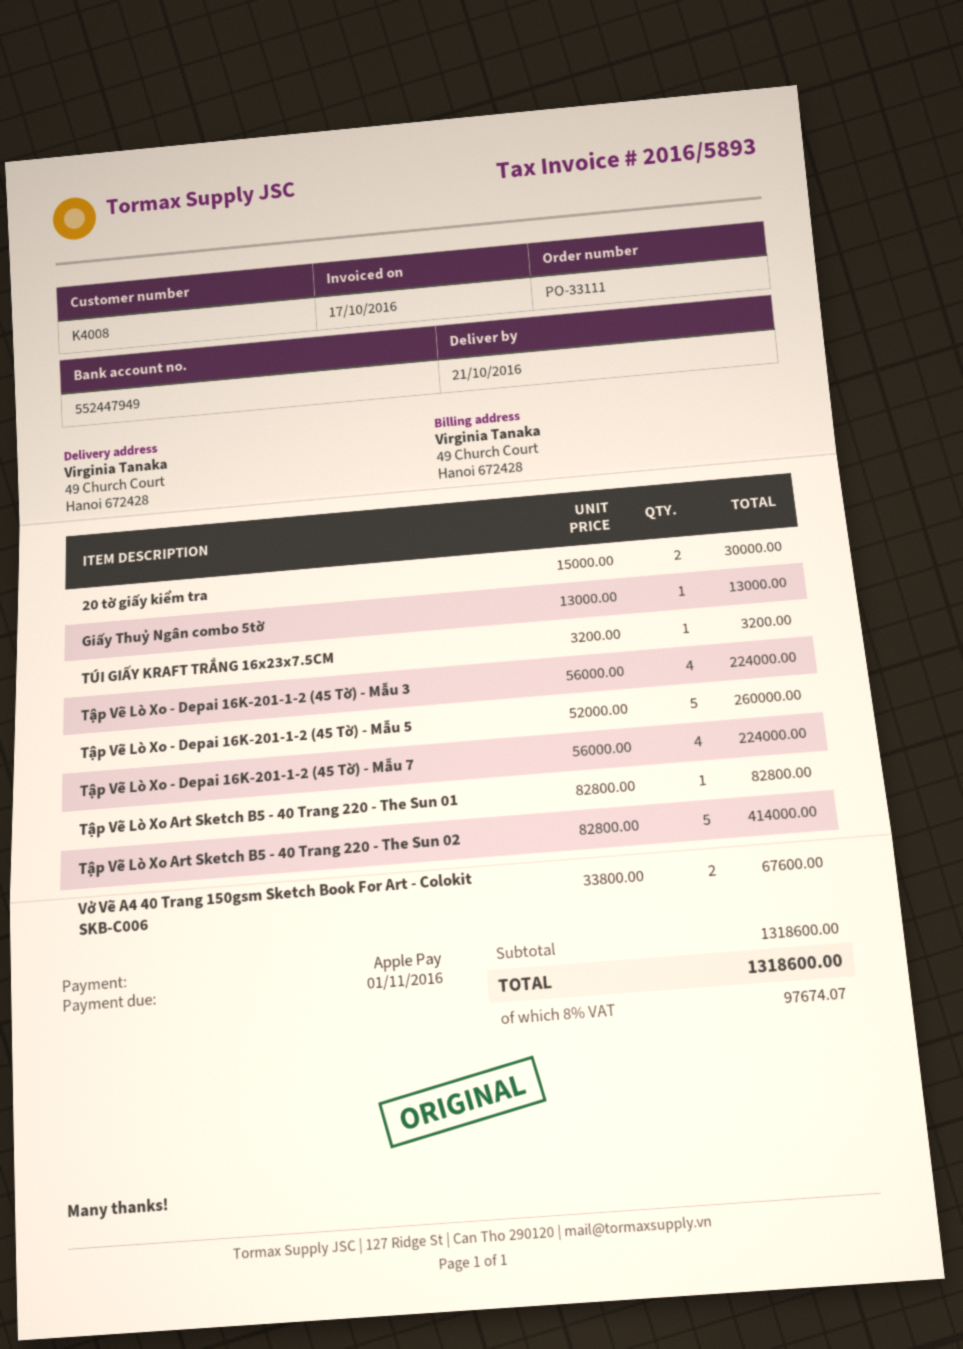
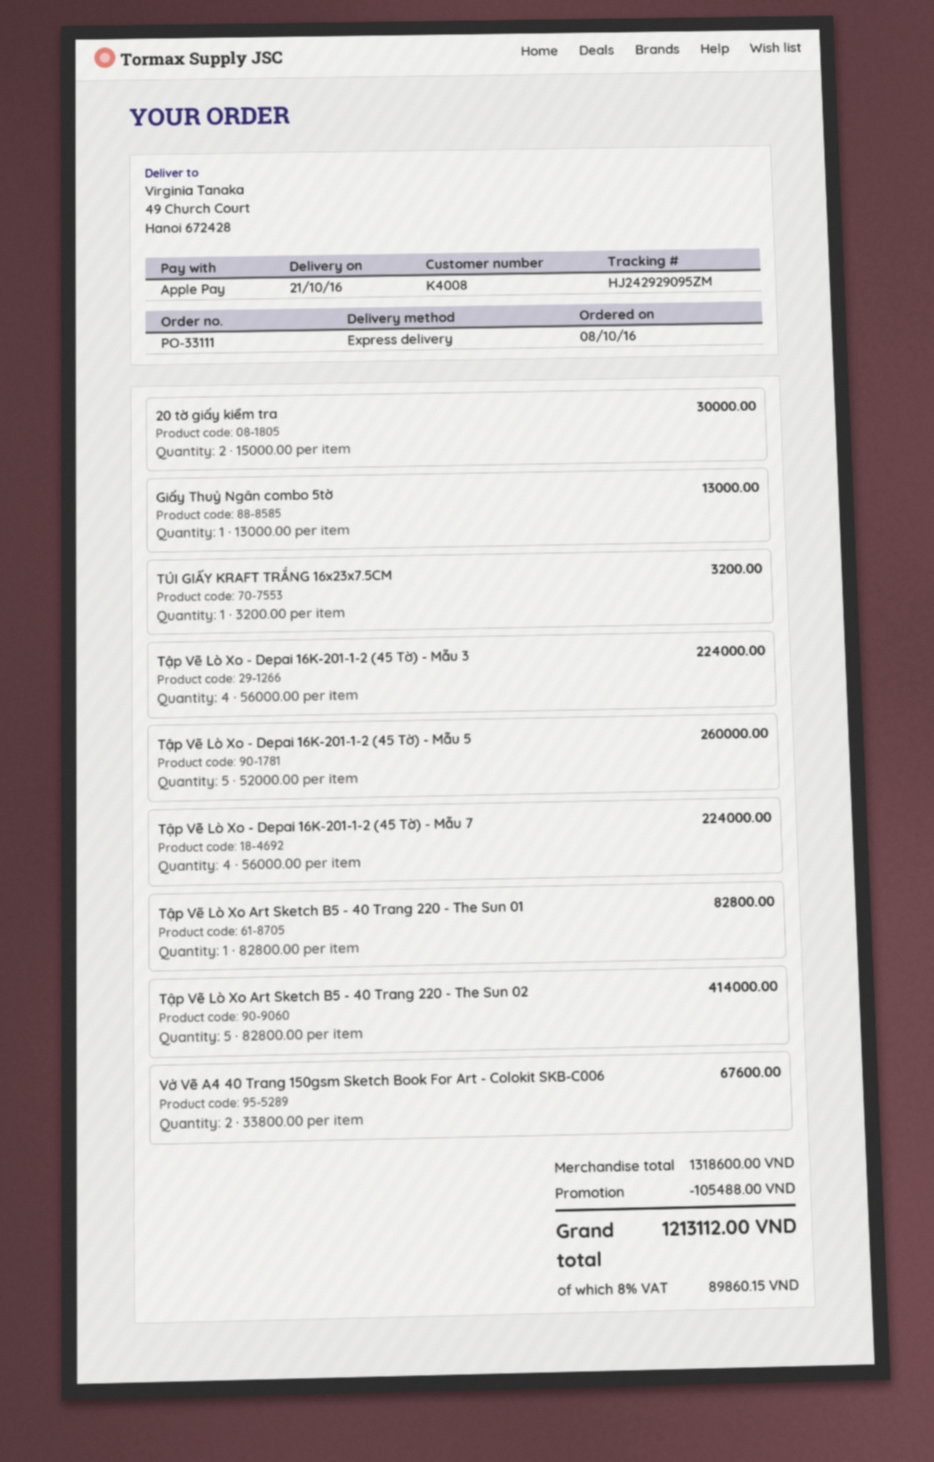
discount: none -> 105488.00
tax: 8% = 97674.07 -> 8% = 89860.15
total: 1318600.00 -> 1213112.00

